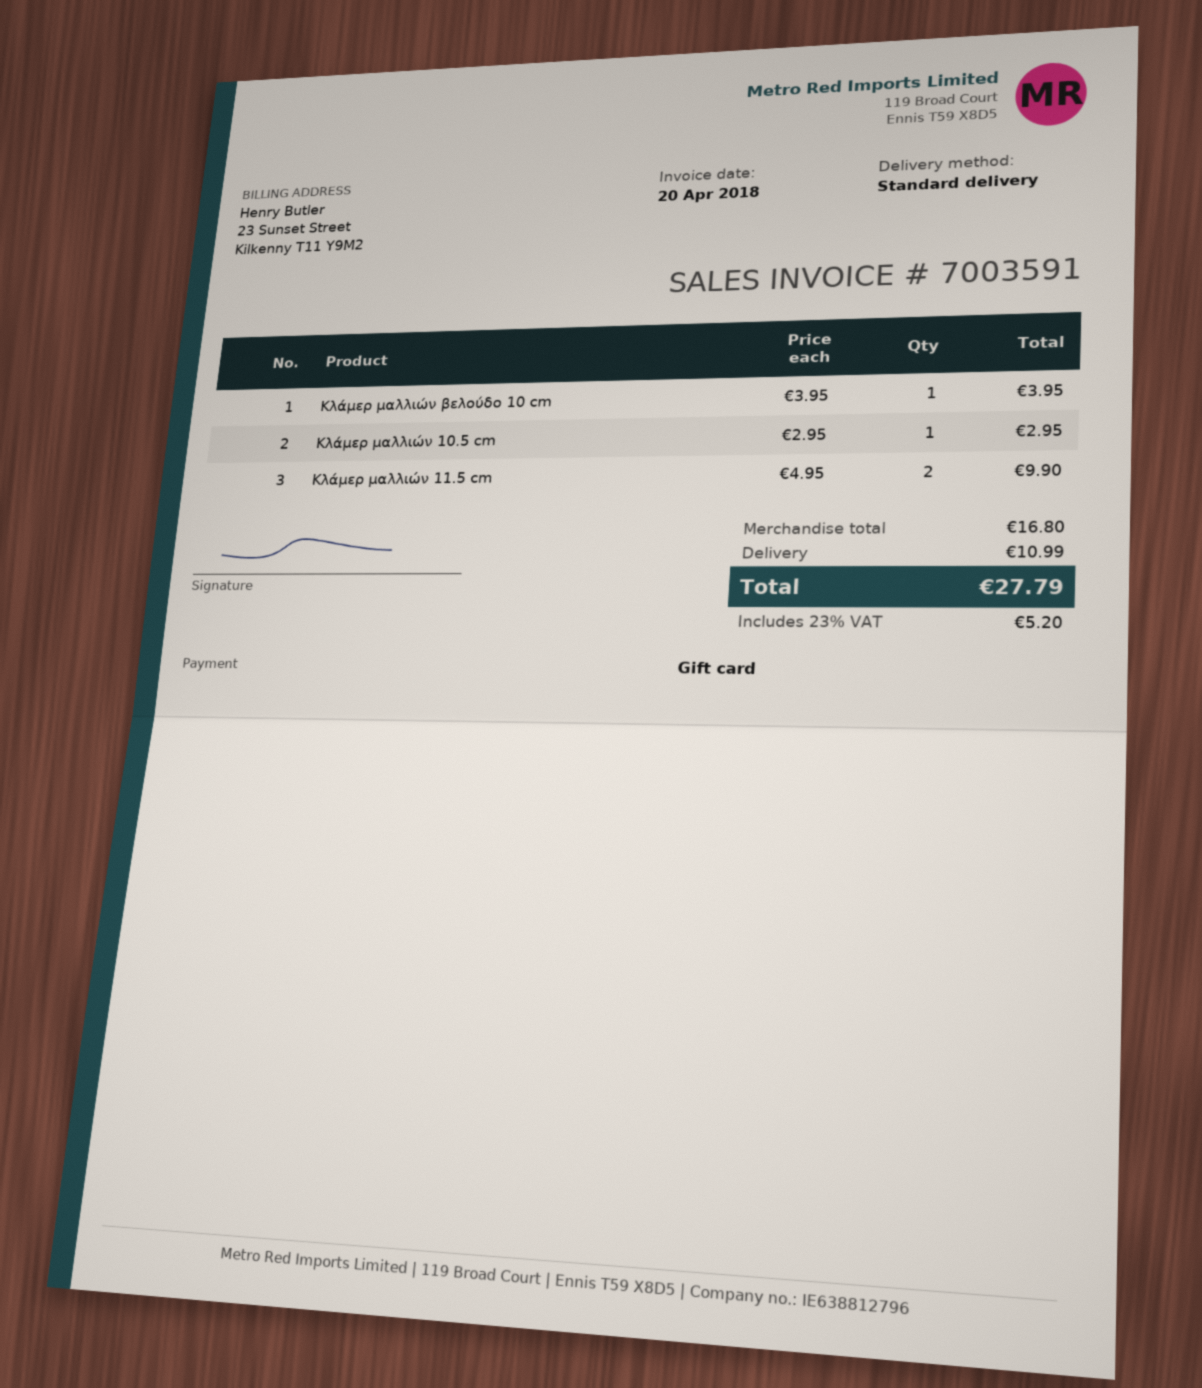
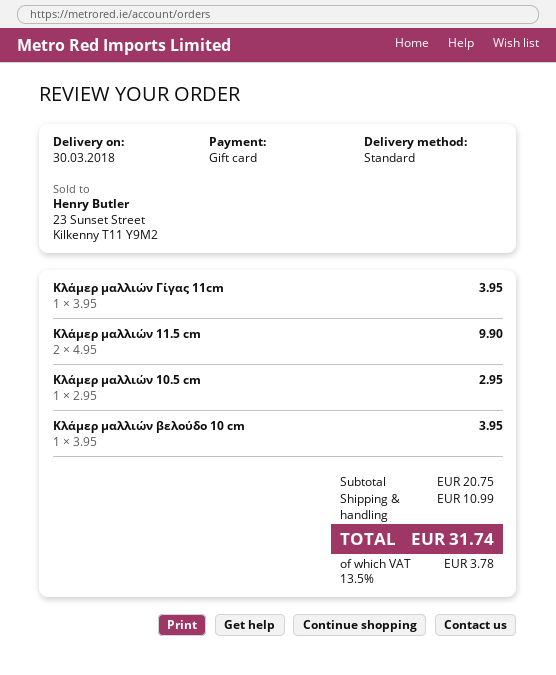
Κλάμερ μαλλιών Γίγας 11cm: none -> 1 x 3.95 = 3.95
subtotal: 16.80 -> 20.75
tax: 23% = 5.20 -> 13.5% = 3.78
total: 27.79 -> 31.74

